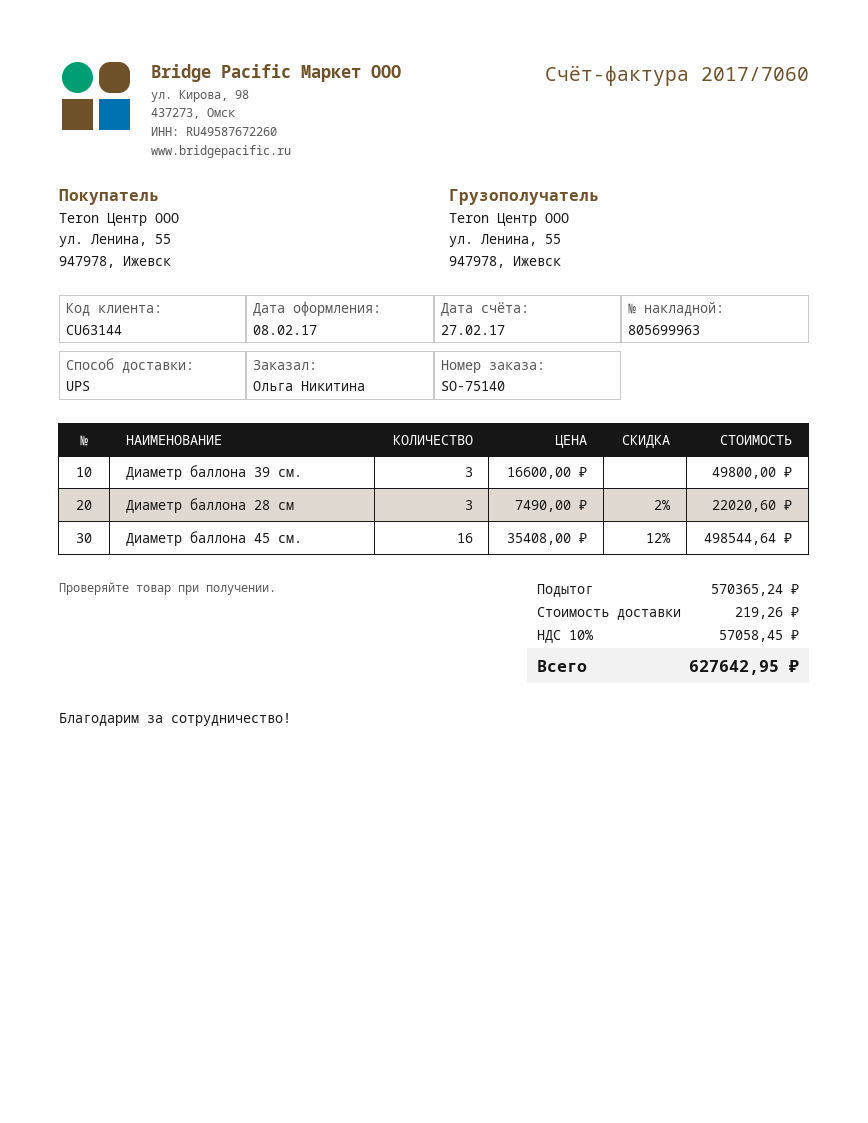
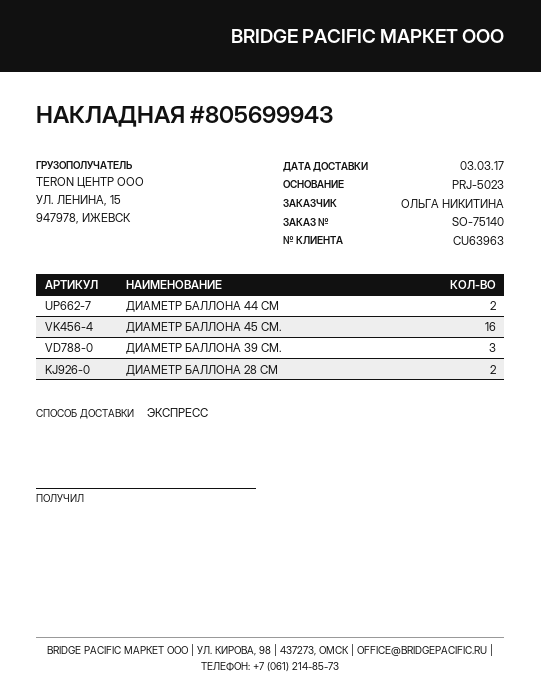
delivery note number: 805699963 -> 805699943
customer number: CU63144 -> CU63963
shipping method: UPS -> express
ship to: ул. Ленина, 55, 947978, Ижевск -> УЛ. ЛЕНИНА, 15, 947978, ИЖЕВСК
Диаметр баллона 28 см: 3 -> 2
ДИАМЕТР БАЛЛОНА 44 СМ: none -> 2

